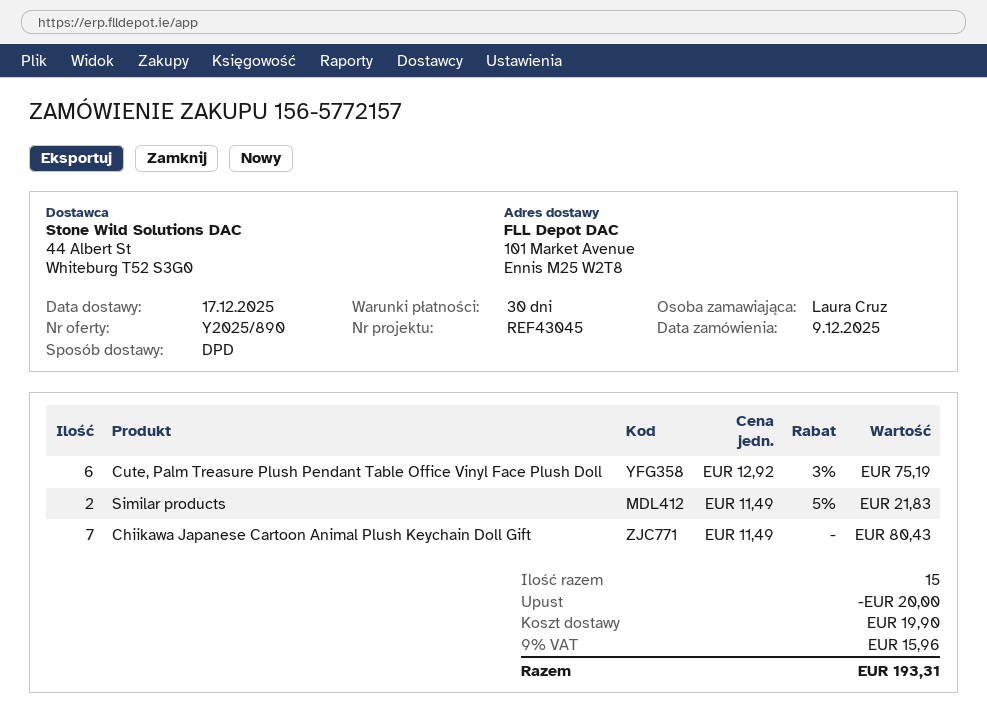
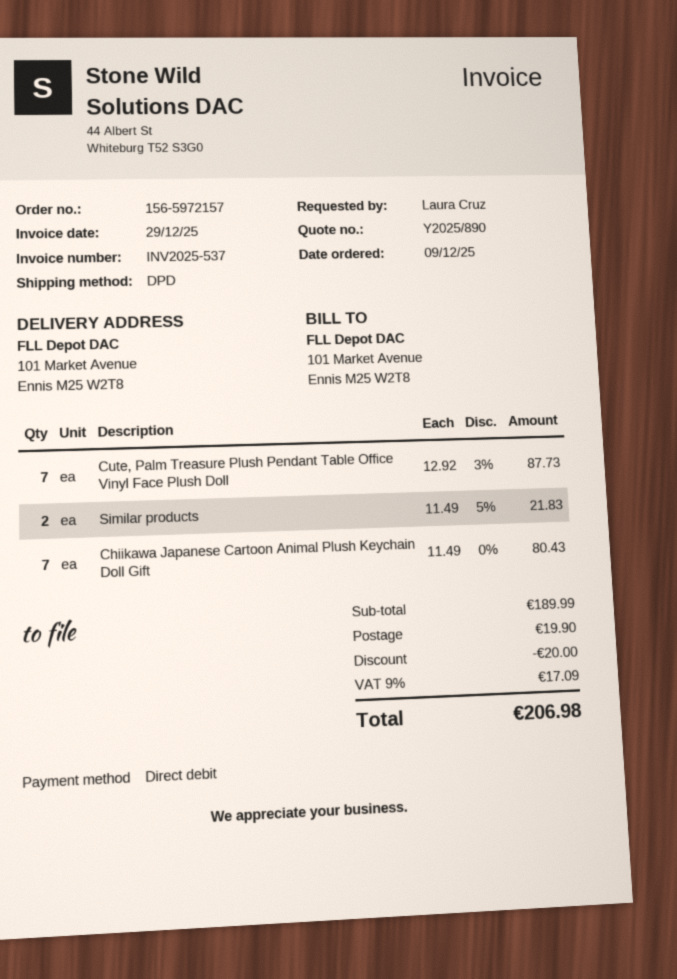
order number: 156-5772157 -> 156-5972157
Cute, Palm Treasure Plush Pendant Table Office Vinyl Face Plush Doll: 6 x 12.92 - 3% = 75.19 -> 7 x 12.92 - 3% = 87.73
tax: 9% = 15.96 -> 9% = 17.09
total: 193.31 -> 206.98

